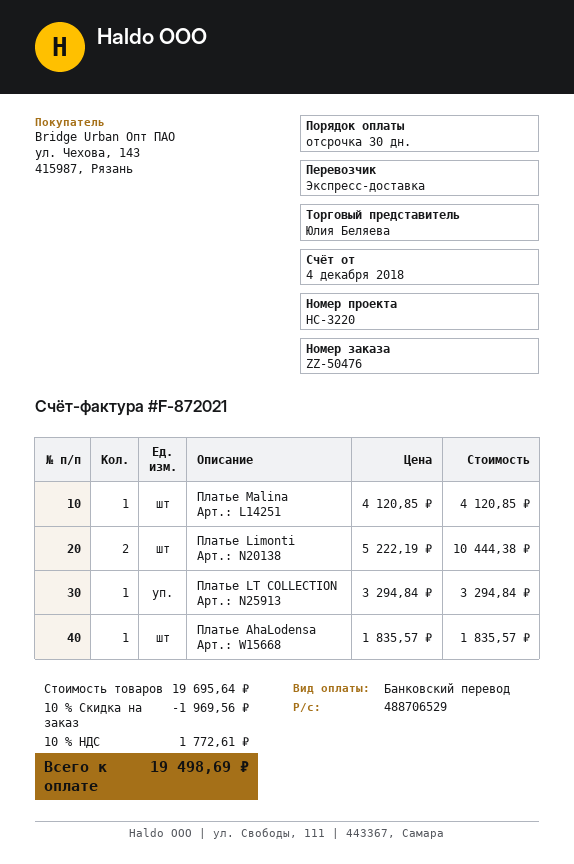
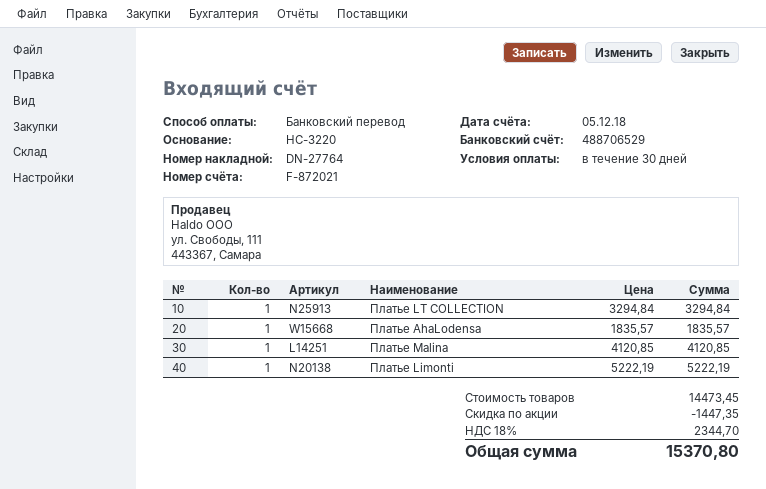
invoice date: 2018-12-04 -> 2018-12-05
Платье Limonti: 2 x 5222.19 = 10444.38 -> 1 x 5222.19 = 5222.19
subtotal: 19695.64 -> 14473.45
discount: 1969.56 -> 1447.35
tax: 10% = 1772.61 -> 18% = 2344.70
total: 19498.69 -> 15370.80

